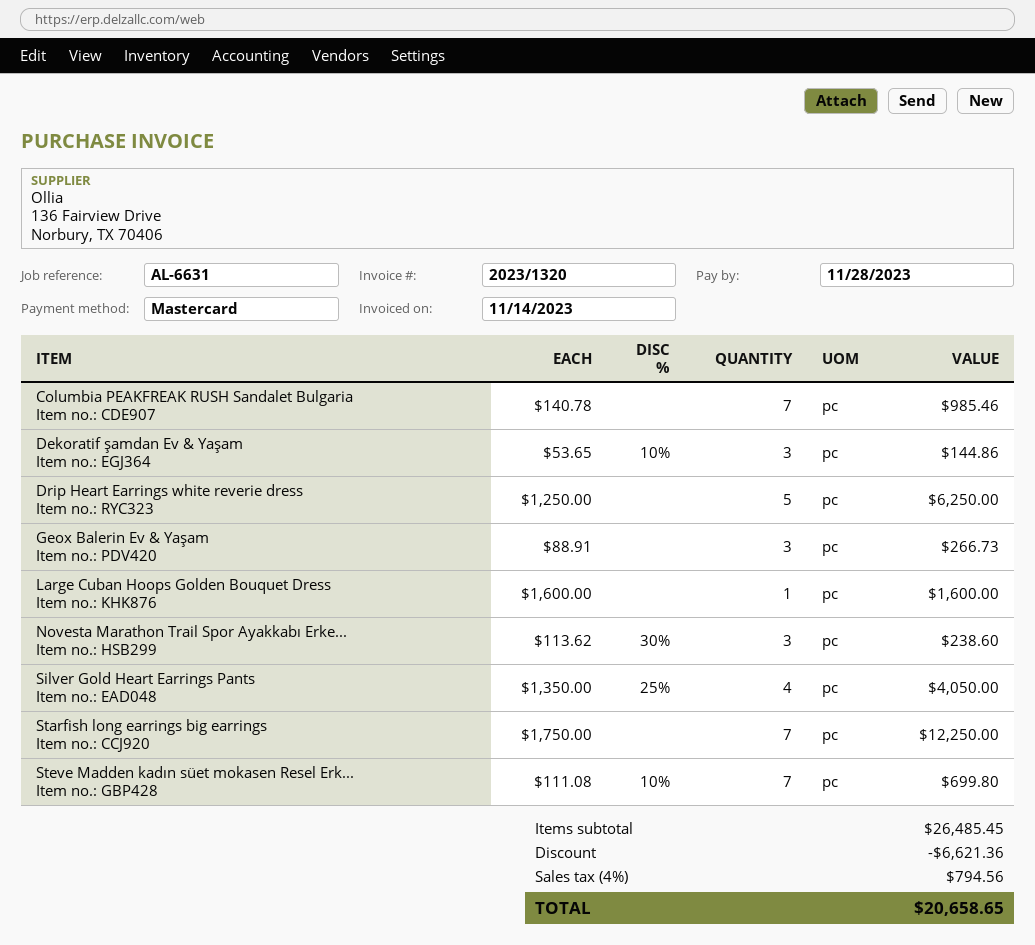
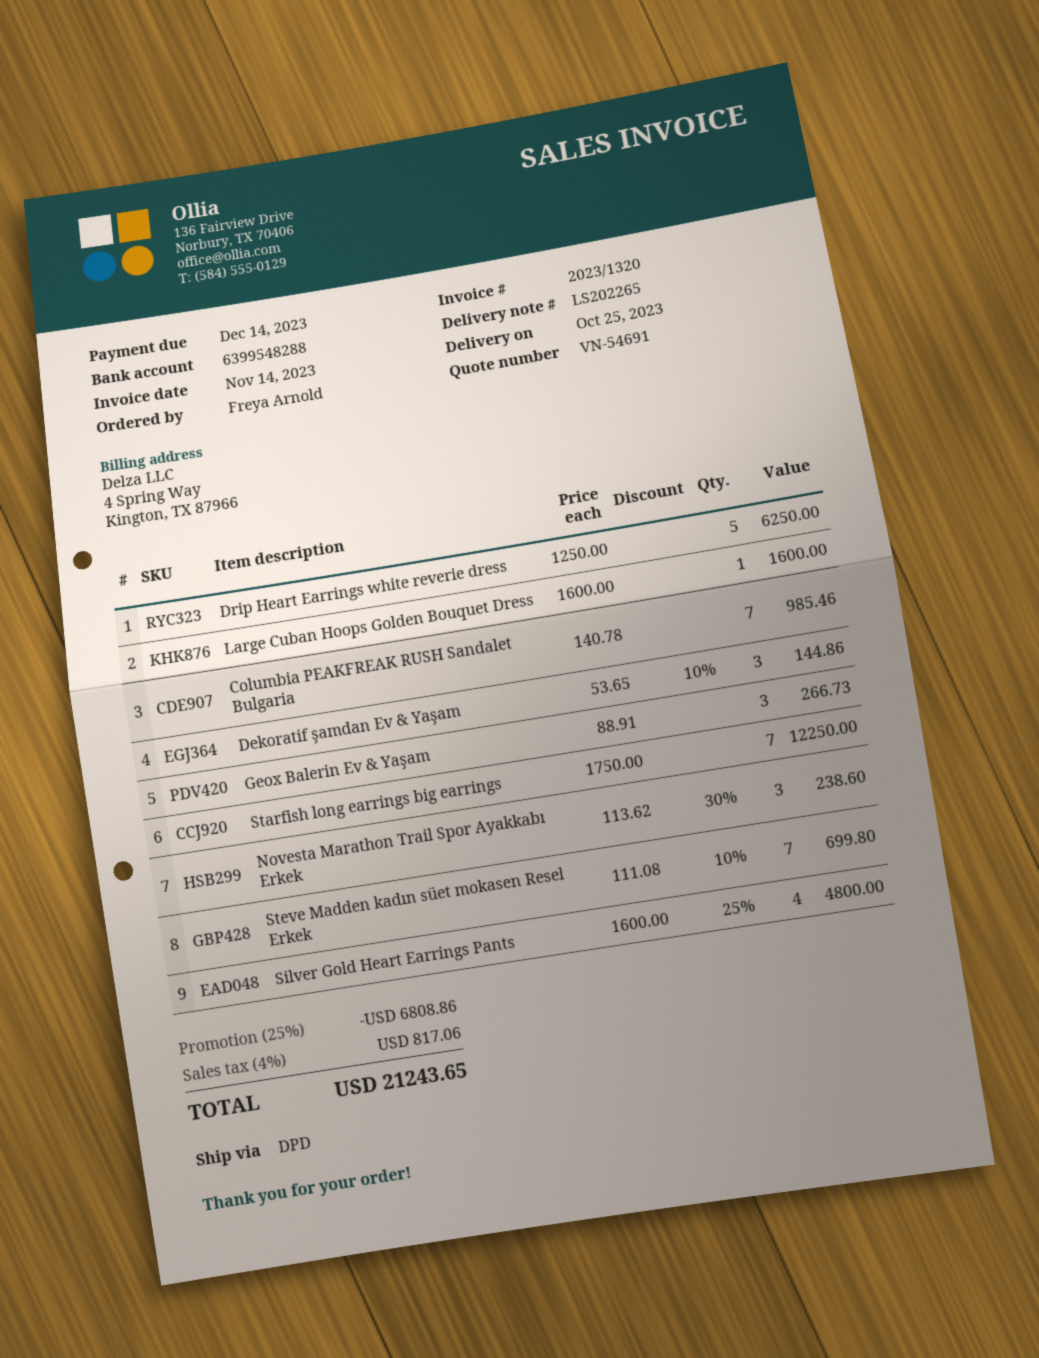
due date: 2023-11-28 -> 2023-12-14
Silver Gold Heart Earrings Pants: 4 x 1350.00 - 25% = 4050.00 -> 4 x 1600.00 - 25% = 4800.00
discount: 6621.36 -> 6808.86
tax: 4% = 794.56 -> 4% = 817.06
total: 20658.65 -> 21243.65

